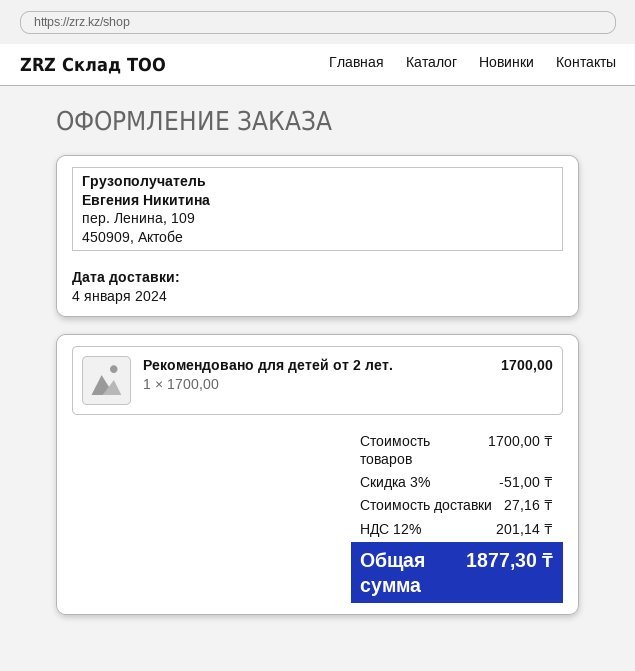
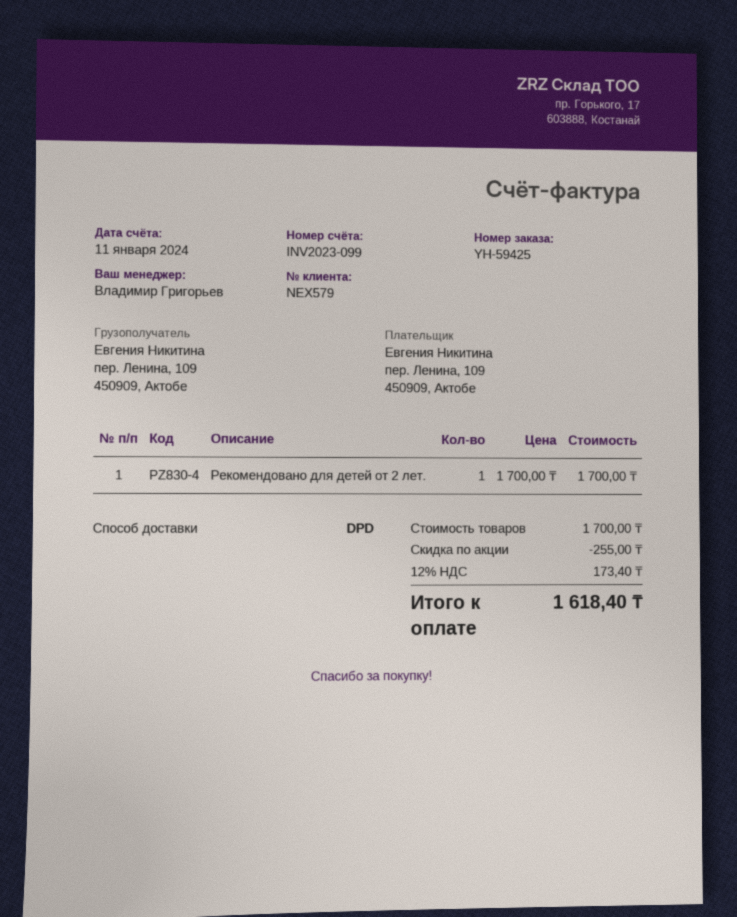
discount: 51.00 -> 255.00
shipping: 27.16 -> none
tax: 12% = 201.14 -> 12% = 173.40
total: 1877.30 -> 1618.40

